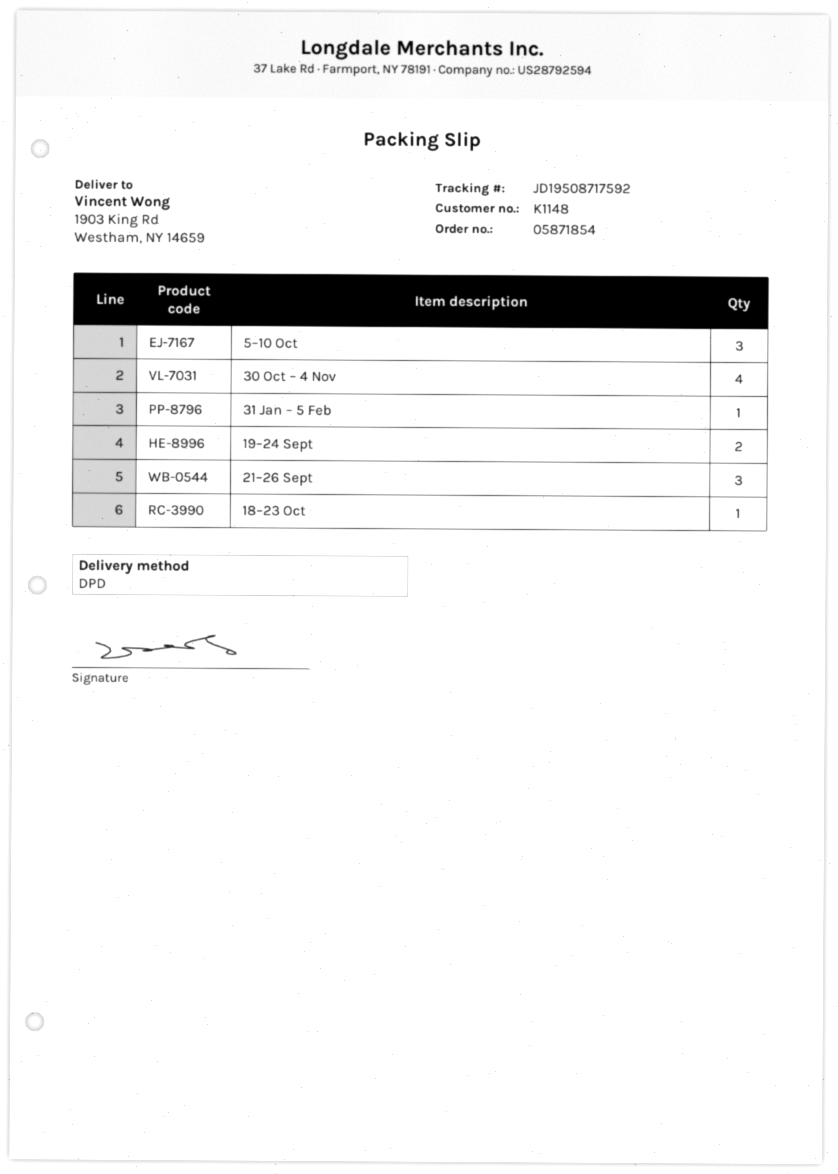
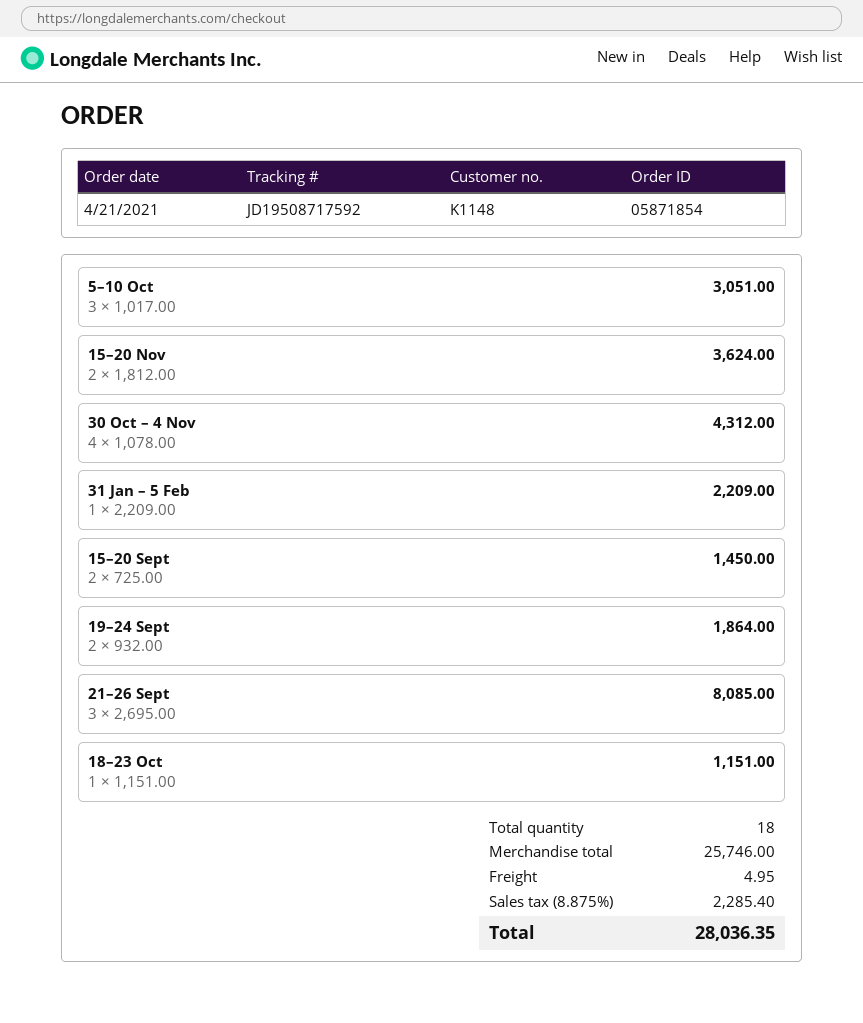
15–20 Nov: none -> 2
15–20 Sept: none -> 2

